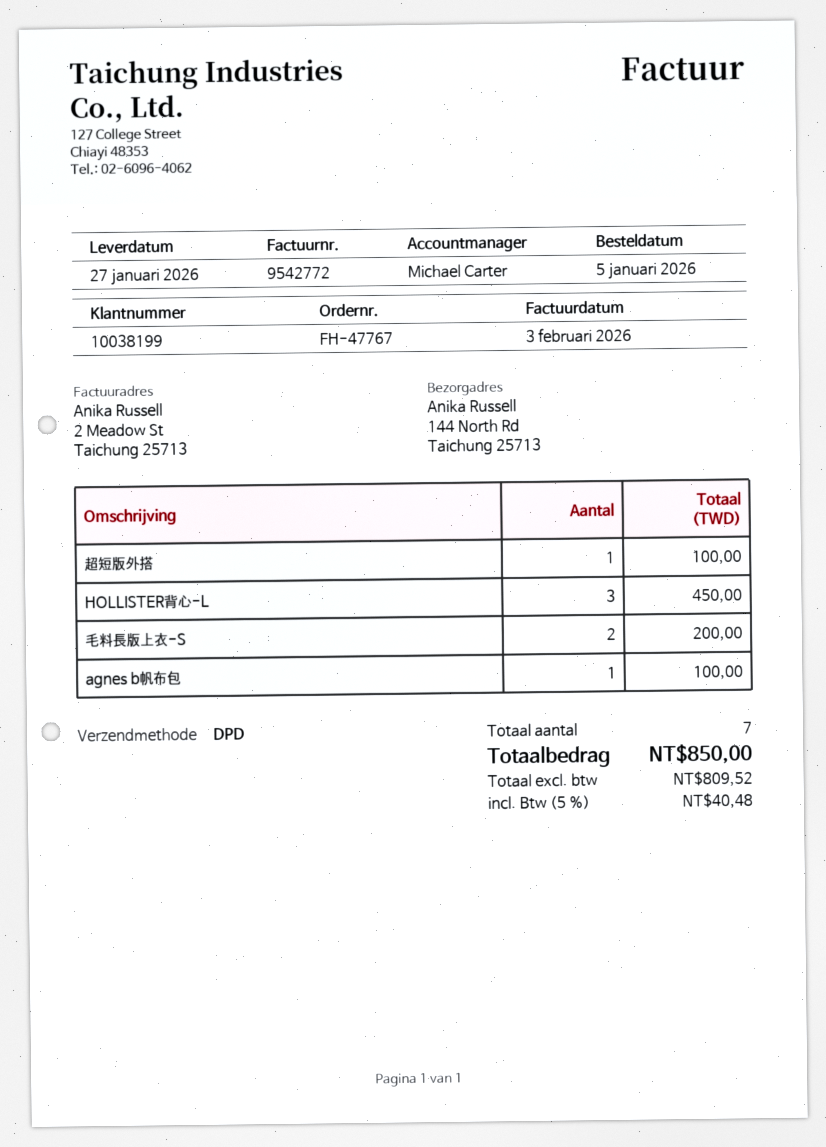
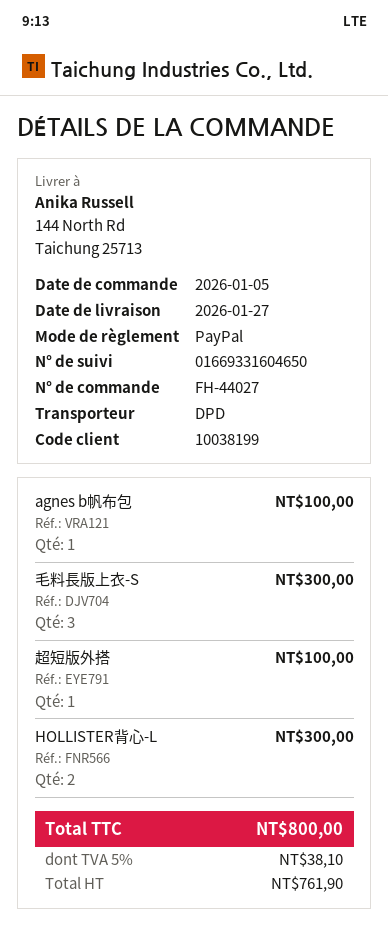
order number: FH-47767 -> FH-44027
HOLLISTER背心-L: 3 for 450.00 -> 2 for 300.00
毛料長版上衣-S: 2 for 200.00 -> 3 for 300.00
net: 809.52 -> 761.90
tax: 5% = 40.48 -> 5% = 38.10
total: 850.00 -> 800.00

